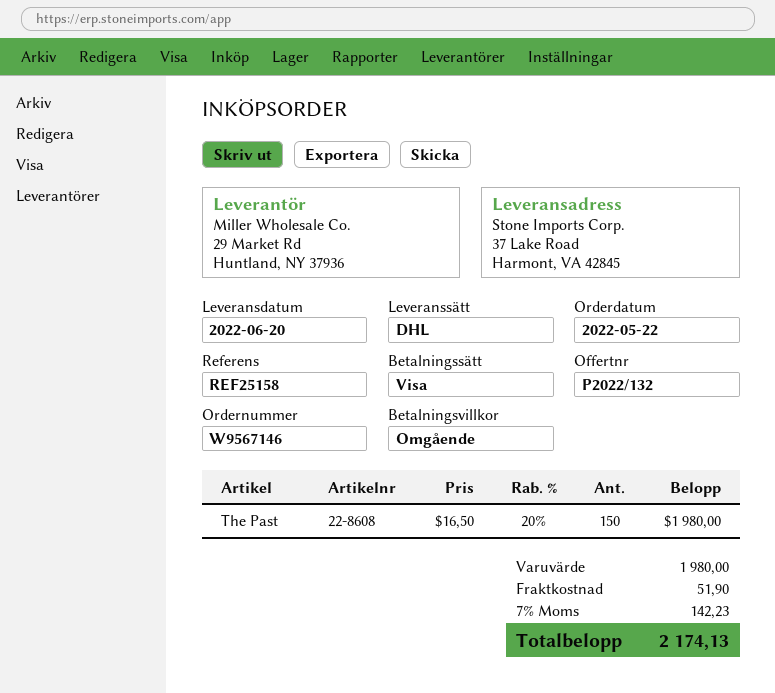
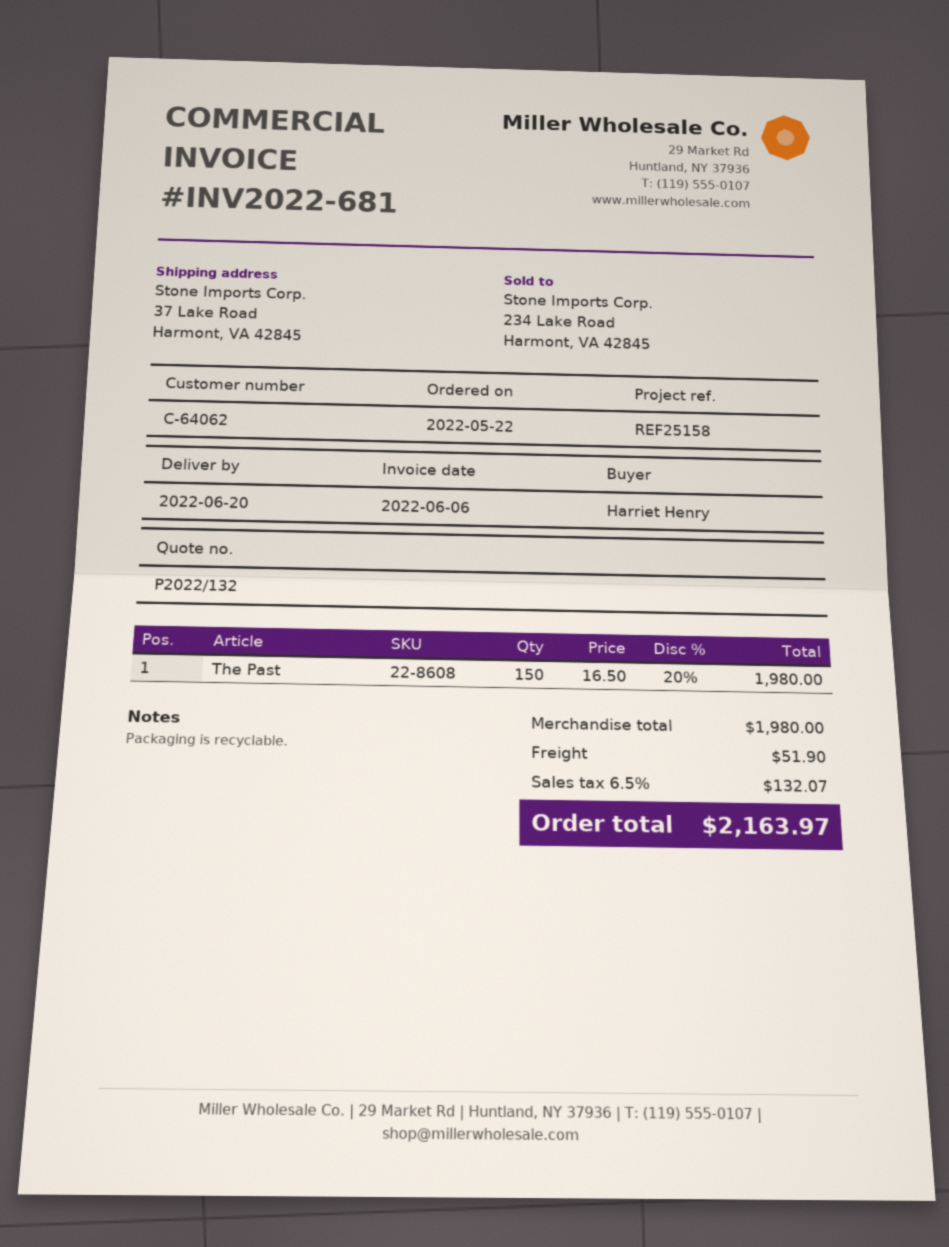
tax: 7% = 142.23 -> 6.5% = 132.07
total: 2174.13 -> 2163.97

